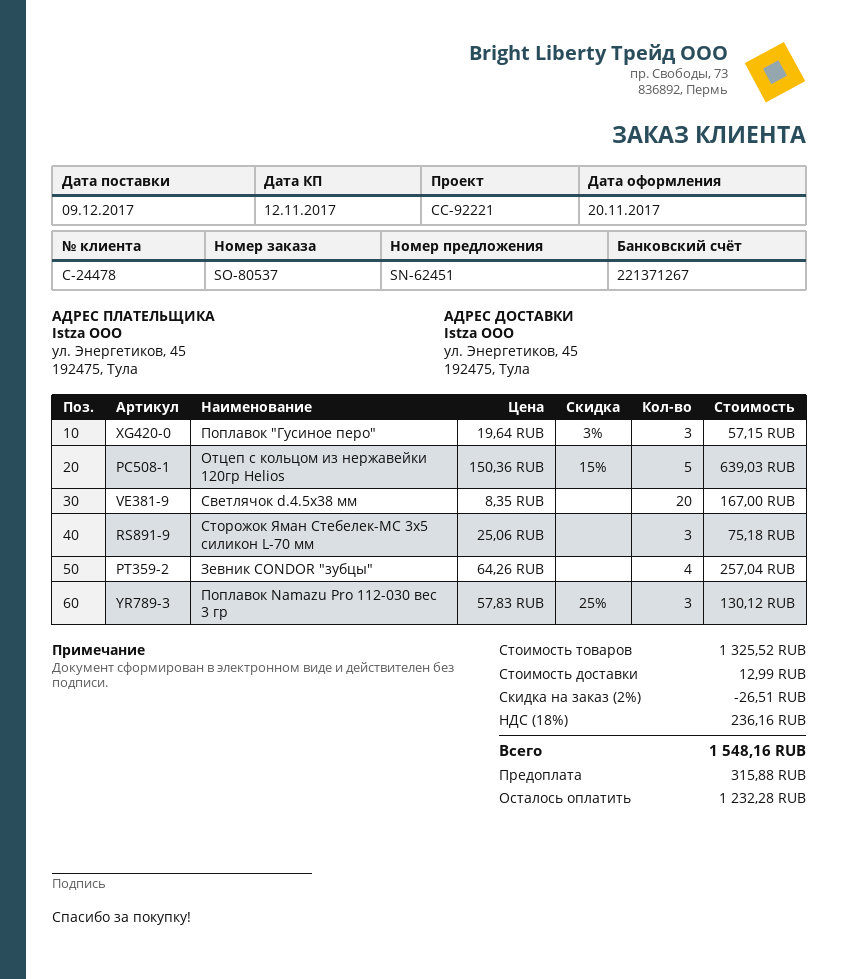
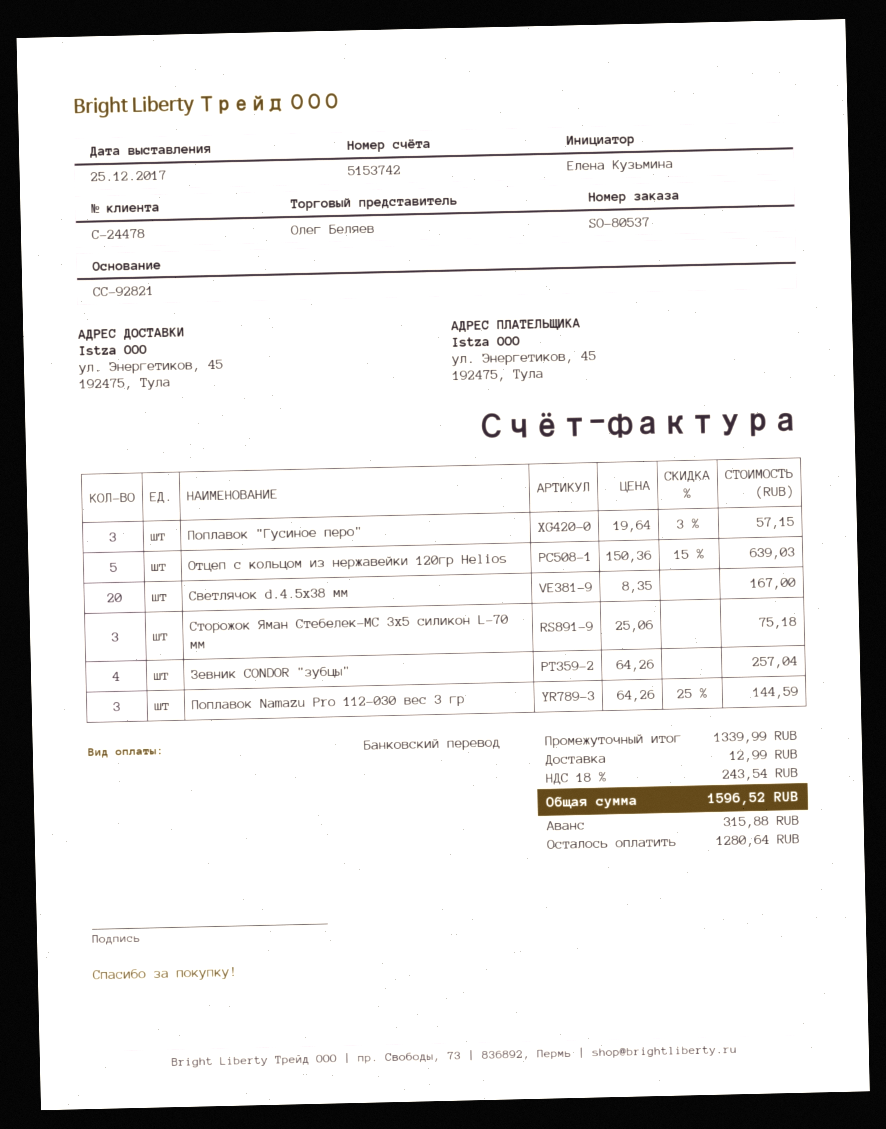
reference: CC-92221 -> CC-92821
Поплавок Namazu Pro 112-030 вес 3 гр: 3 x 57.83 - 25% = 130.12 -> 3 x 64.26 - 25% = 144.59
subtotal: 1325.52 -> 1339.99
discount: 2% = 26.51 -> none
tax: 18% = 236.16 -> 18% = 243.54
total: 1548.16 -> 1596.52
balance: 1232.28 -> 1280.64

